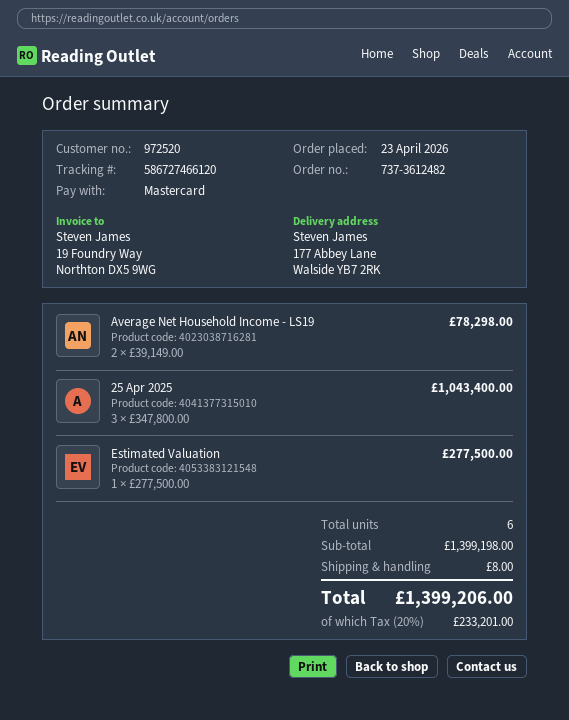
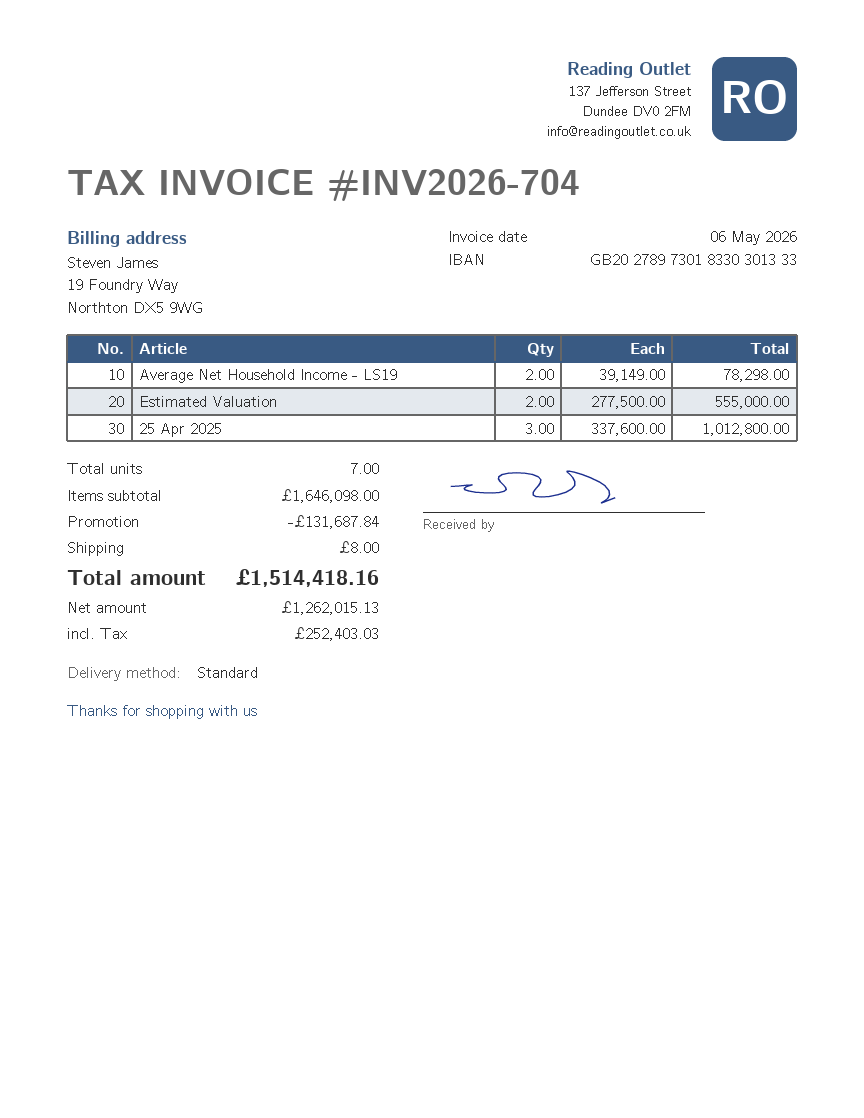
25 Apr 2025: 3 x 347800.00 = 1043400.00 -> 3 x 337600.00 = 1012800.00
Estimated Valuation: 1 x 277500.00 = 277500.00 -> 2 x 277500.00 = 555000.00
total quantity: 6 -> 7
subtotal: 1399198.00 -> 1646098.00
discount: none -> 131687.84
tax: 233201.00 -> 252403.03
total: 1399206.00 -> 1514418.16

